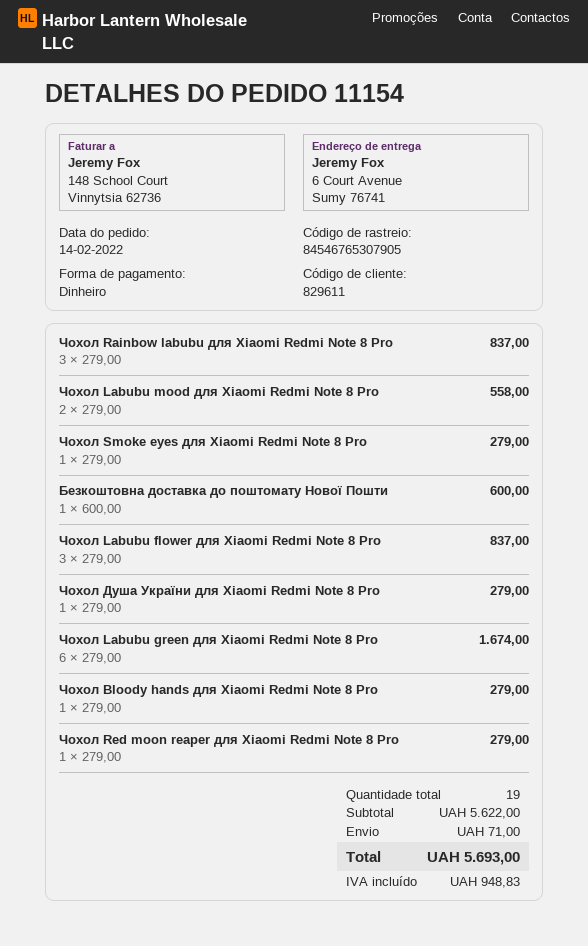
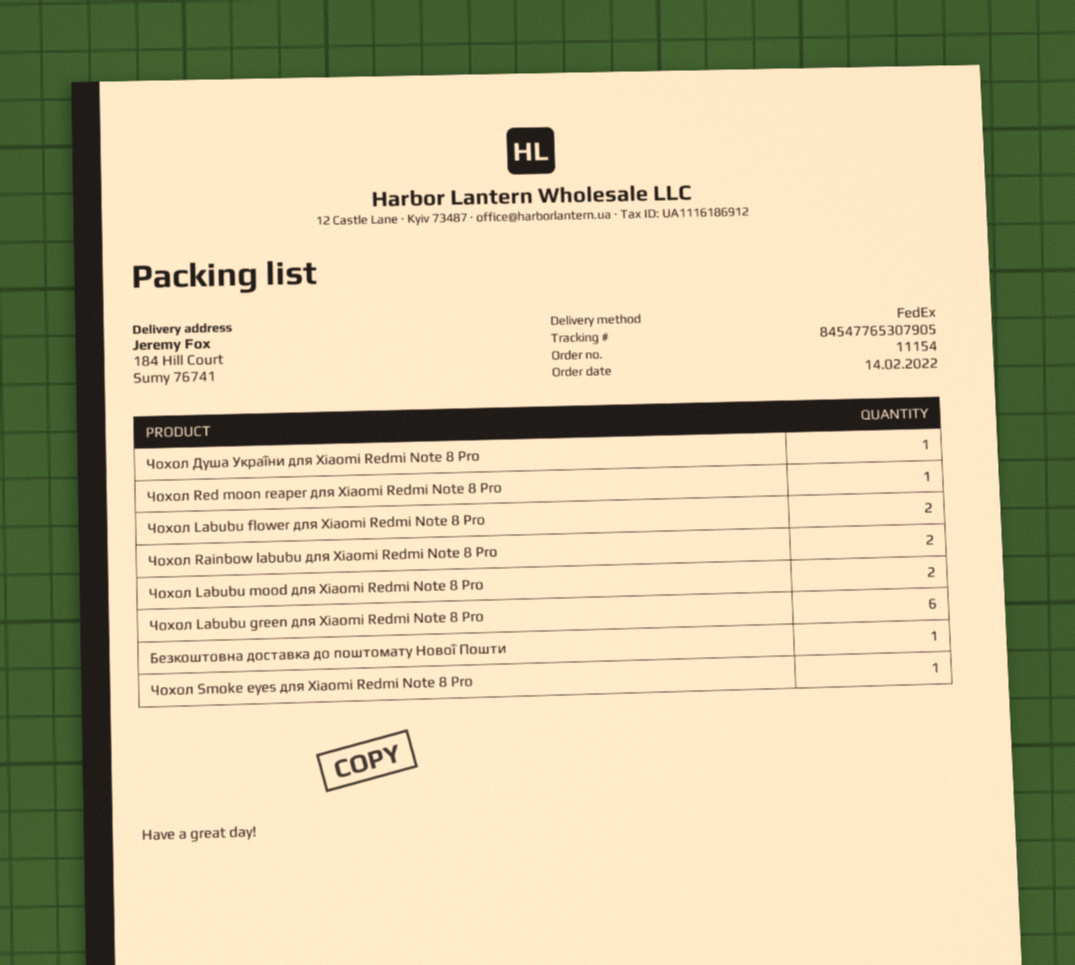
tracking number: 84546765307905 -> 84547765307905
ship to: 6 Court Avenue, Sumy 76741 -> 184 Hill Court, Sumy 76741
Чохол Rainbow labubu для Xiaomi Redmi Note 8 Pro: 3 -> 2
Чохол Labubu flower для Xiaomi Redmi Note 8 Pro: 3 -> 2
Чохол Bloody hands для Xiaomi Redmi Note 8 Pro: 1 -> none

